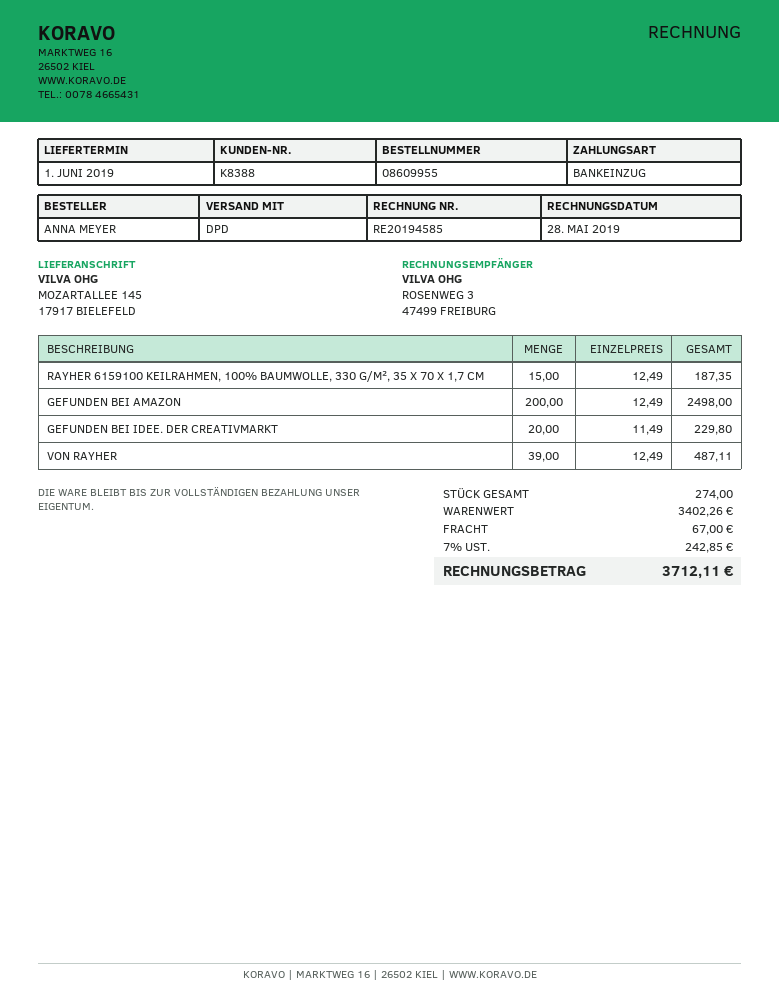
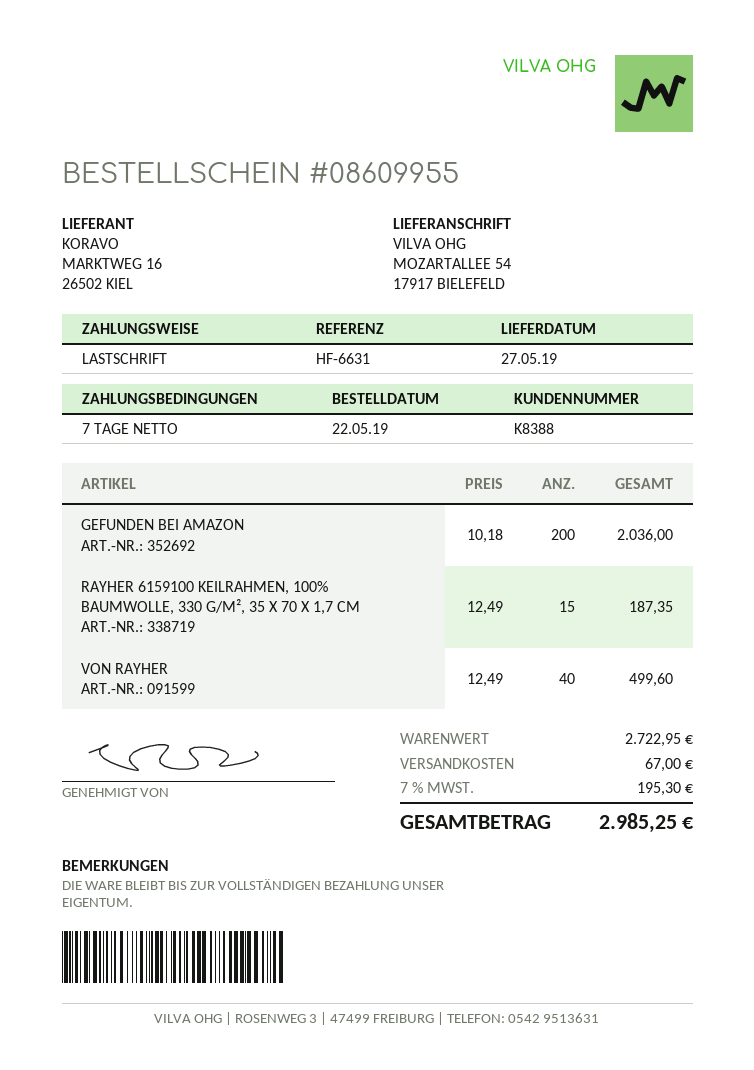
delivery date: 2019-06-01 -> 2019-05-27
ship to: MOZARTALLEE 145, 17917 BIELEFELD -> MOZARTALLEE 54, 17917 BIELEFELD
GEFUNDEN BEI AMAZON: 200 x 12.49 = 2498.00 -> 200 x 10.18 = 2036.00
GEFUNDEN BEI IDEE. DER CREATIVMARKT: 20 x 11.49 = 229.80 -> none
VON RAYHER: 39 x 12.49 = 487.11 -> 40 x 12.49 = 499.60
subtotal: 3402.26 -> 2722.95
tax: 7% = 242.85 -> 7% = 195.30
total: 3712.11 -> 2985.25

